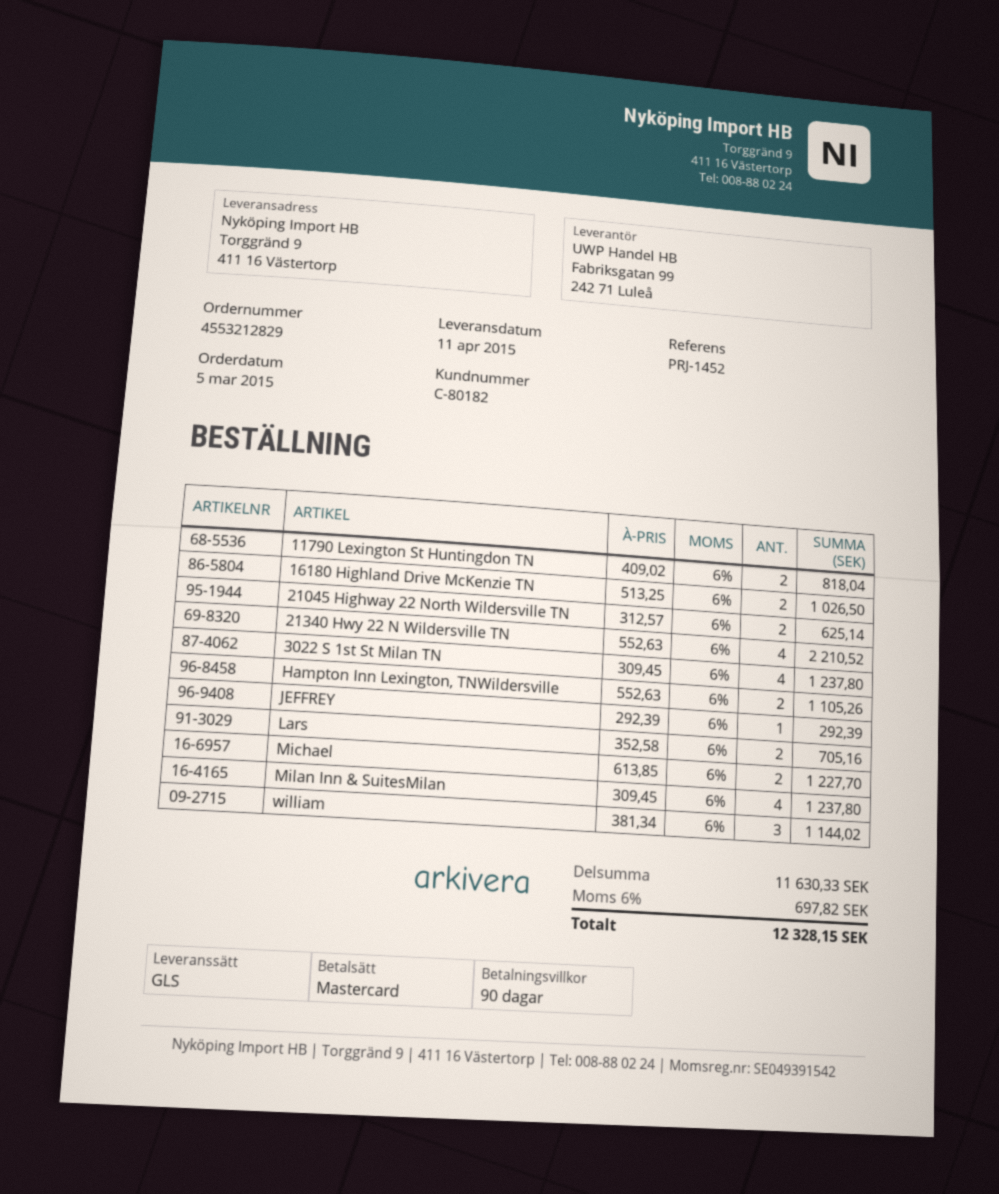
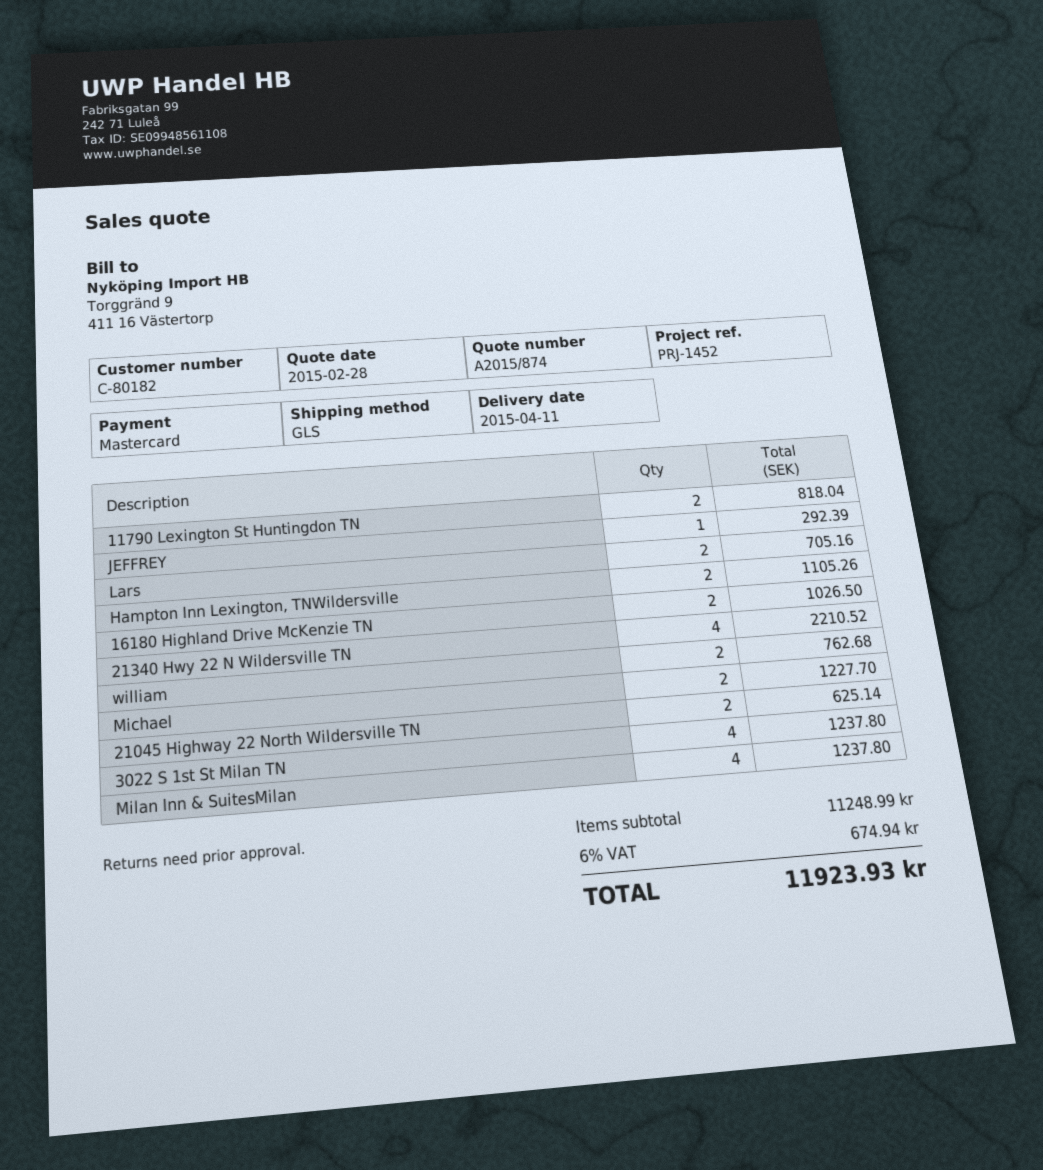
william: 3 for 1144.02 -> 2 for 762.68
subtotal: 11630.33 -> 11248.99
tax: 6% = 697.82 -> 6% = 674.94
total: 12328.15 -> 11923.93

